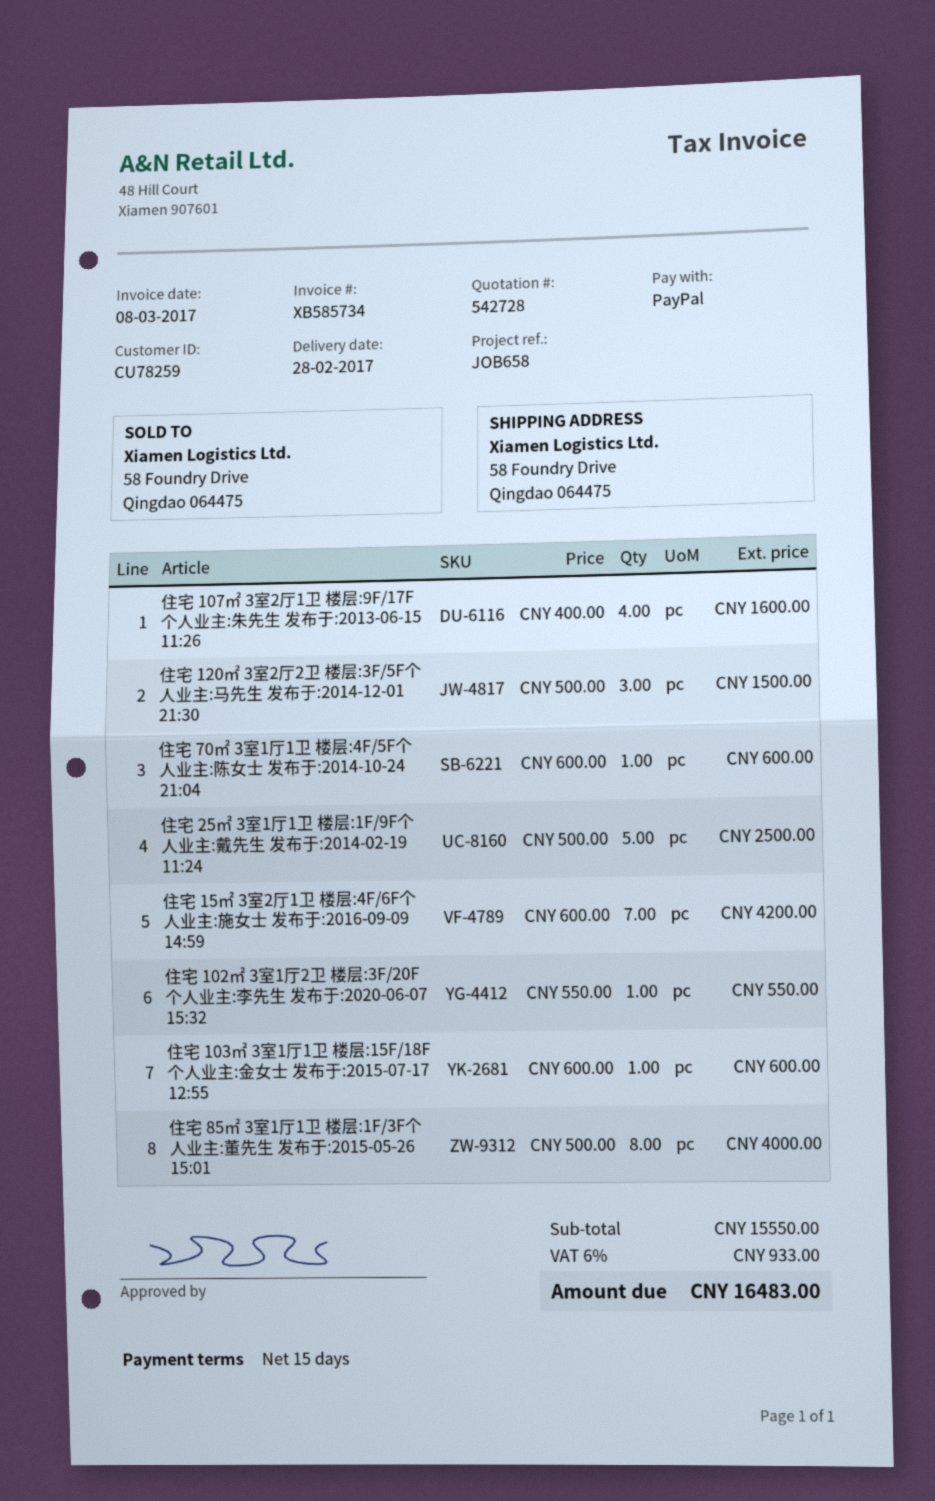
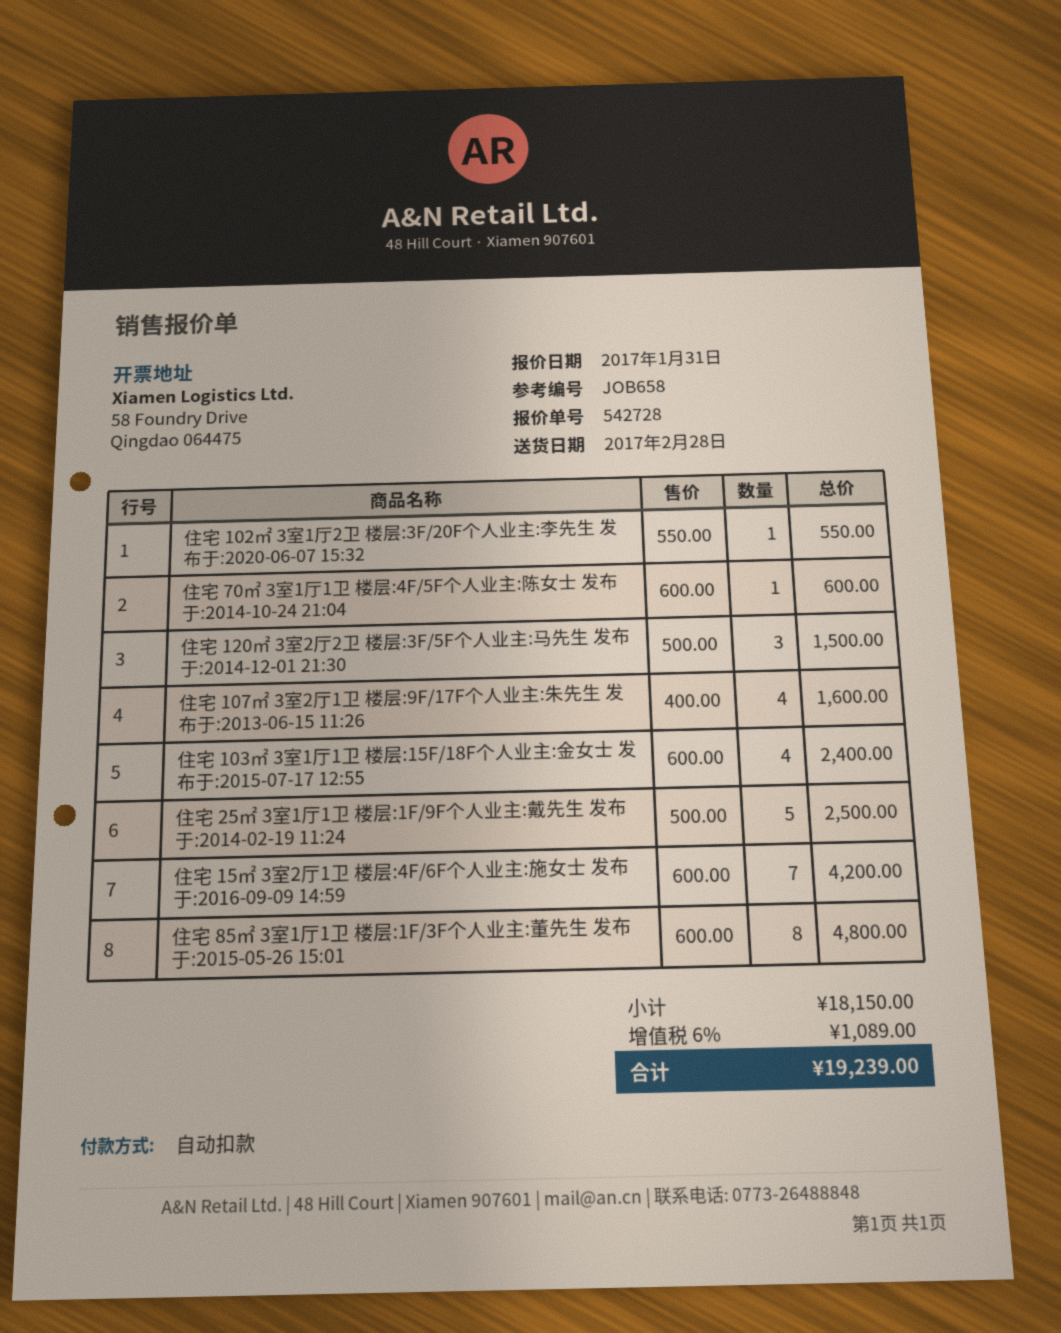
payment method: PayPal -> direct debit
住宅 103㎡ 3室1厅1卫 楼层:15F/18F个人业主:金女士 发布于:2015-07-17 12:55: 1 x 600.00 = 600.00 -> 4 x 600.00 = 2400.00
住宅 85㎡ 3室1厅1卫 楼层:1F/3F个人业主:董先生 发布于:2015-05-26 15:01: 8 x 500.00 = 4000.00 -> 8 x 600.00 = 4800.00
subtotal: 15550.00 -> 18150.00
tax: 6% = 933.00 -> 6% = 1089.00
total: 16483.00 -> 19239.00

